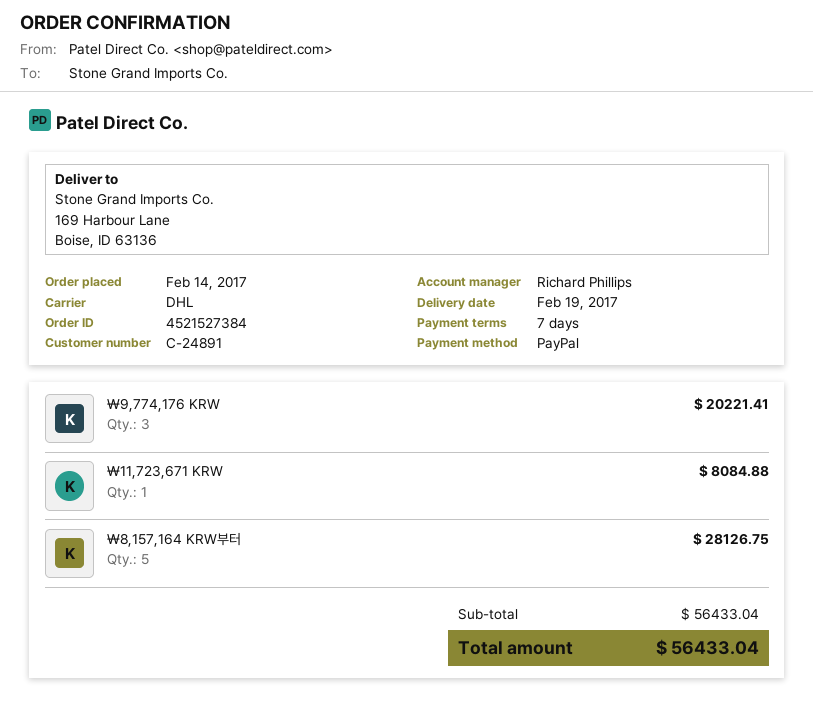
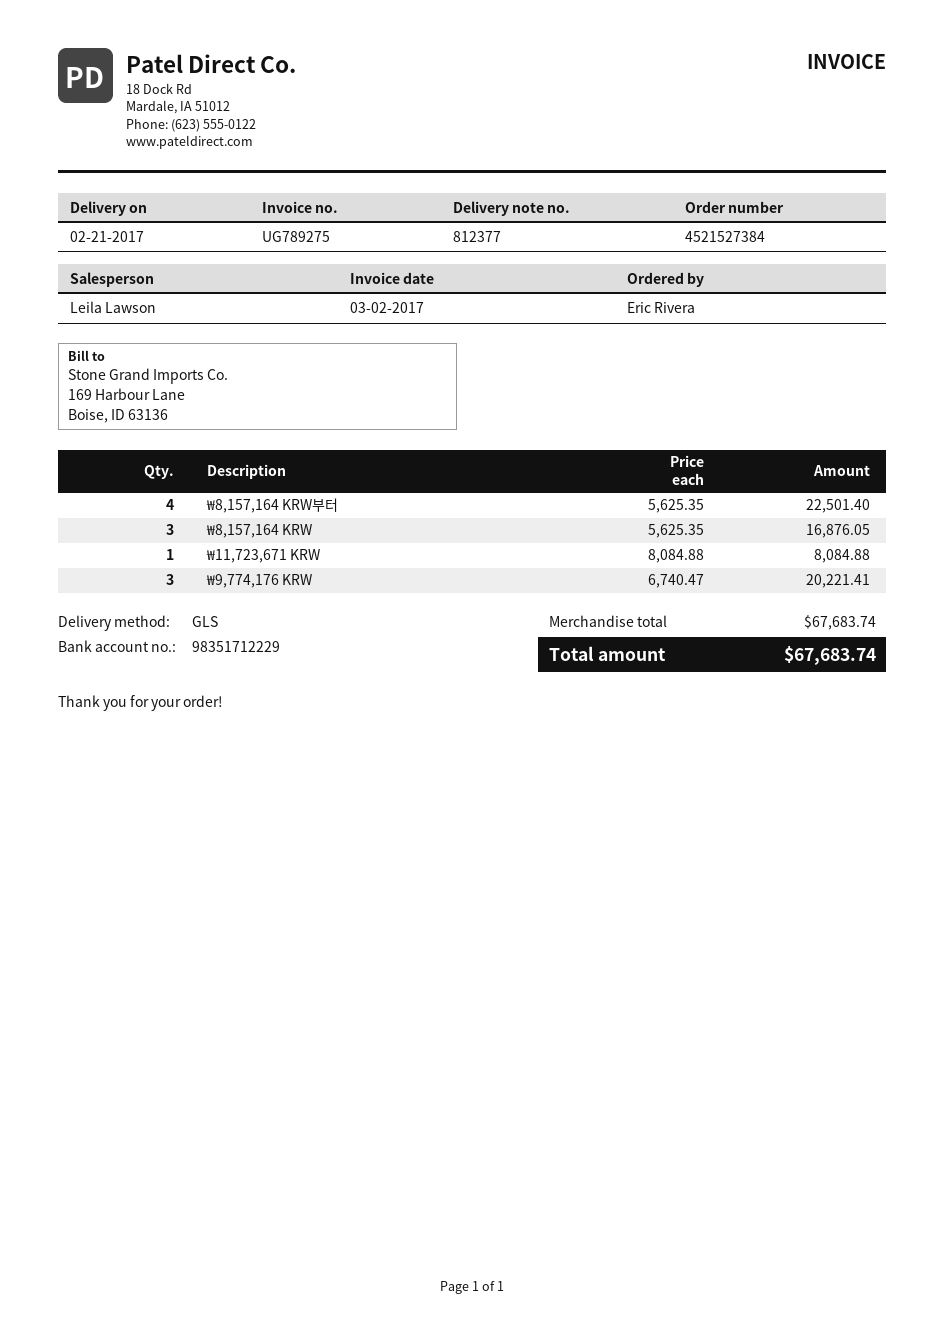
delivery date: 2017-02-19 -> 2017-02-21
sales rep: Richard Phillips -> Leila Lawson
shipping method: DHL -> GLS
₩8,157,164 KRW부터: 5 for 28126.75 -> 4 for 22501.40
₩8,157,164 KRW: none -> 3 for 16876.05
subtotal: 56433.04 -> 67683.74
total: 56433.04 -> 67683.74

